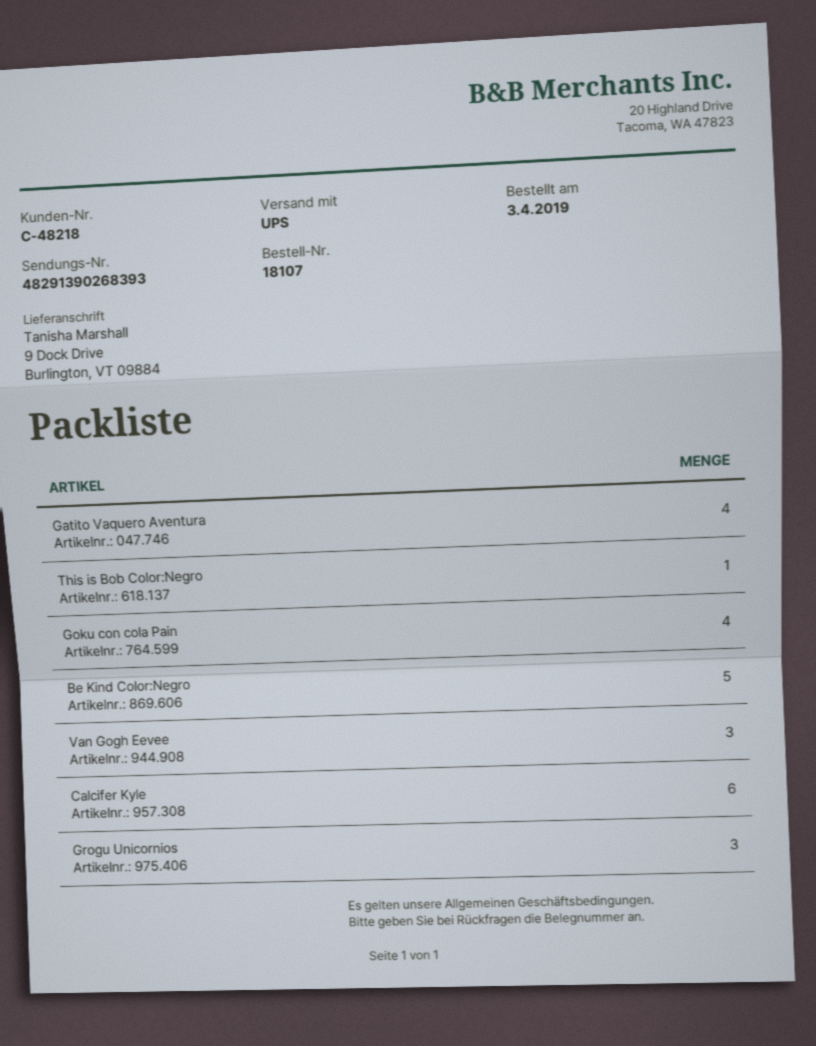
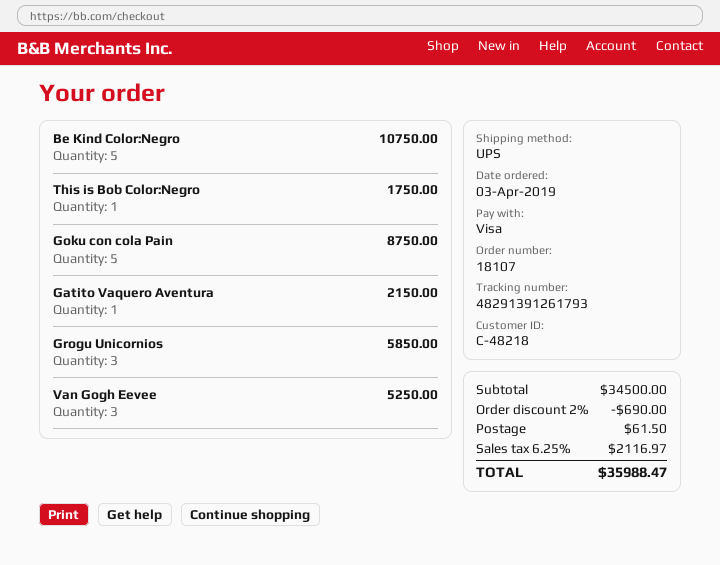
tracking number: 48291390268393 -> 48291391261793
Gatito Vaquero Aventura: 4 -> 1
Goku con cola Pain: 4 -> 5
Calcifer Kyle: 6 -> none

